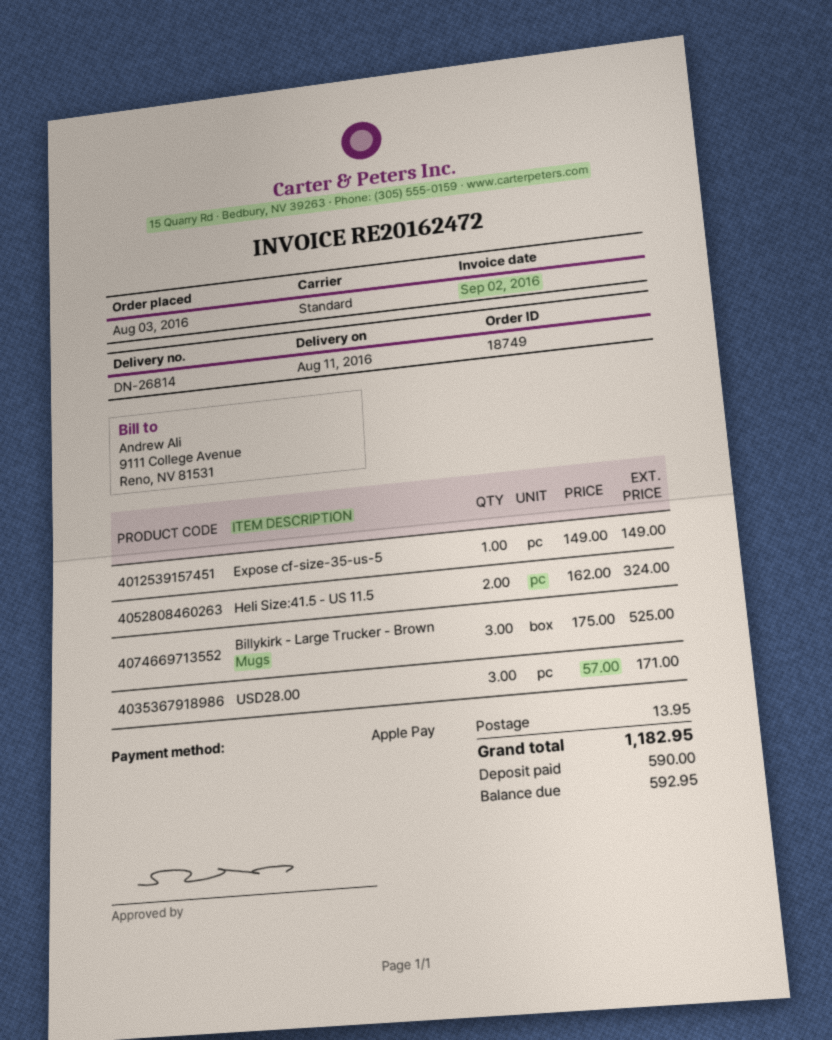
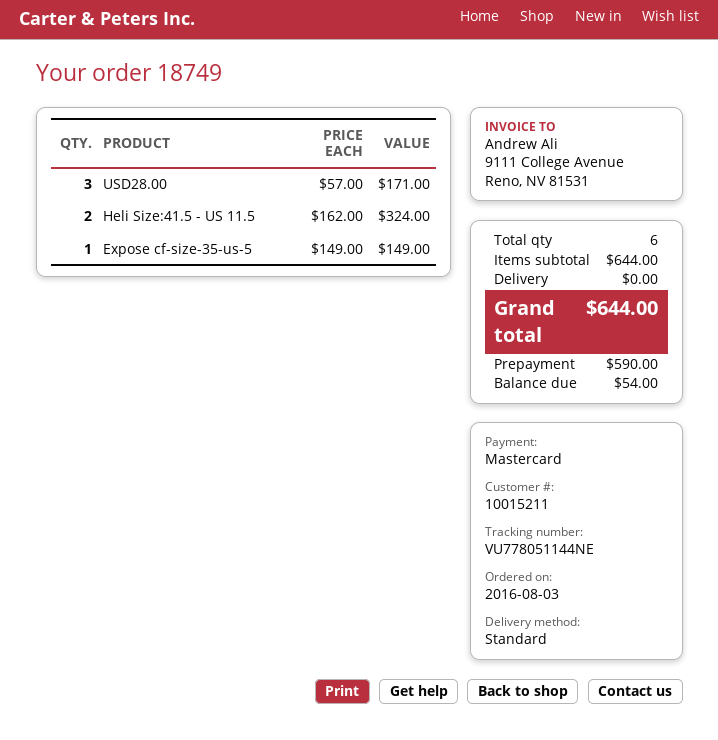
payment method: Apple Pay -> Mastercard
Billykirk - Large Trucker - Brown Mugs: 3 x 175.00 = 525.00 -> none
shipping: 13.95 -> 0.00
total: 1182.95 -> 644.00
balance: 592.95 -> 54.00

